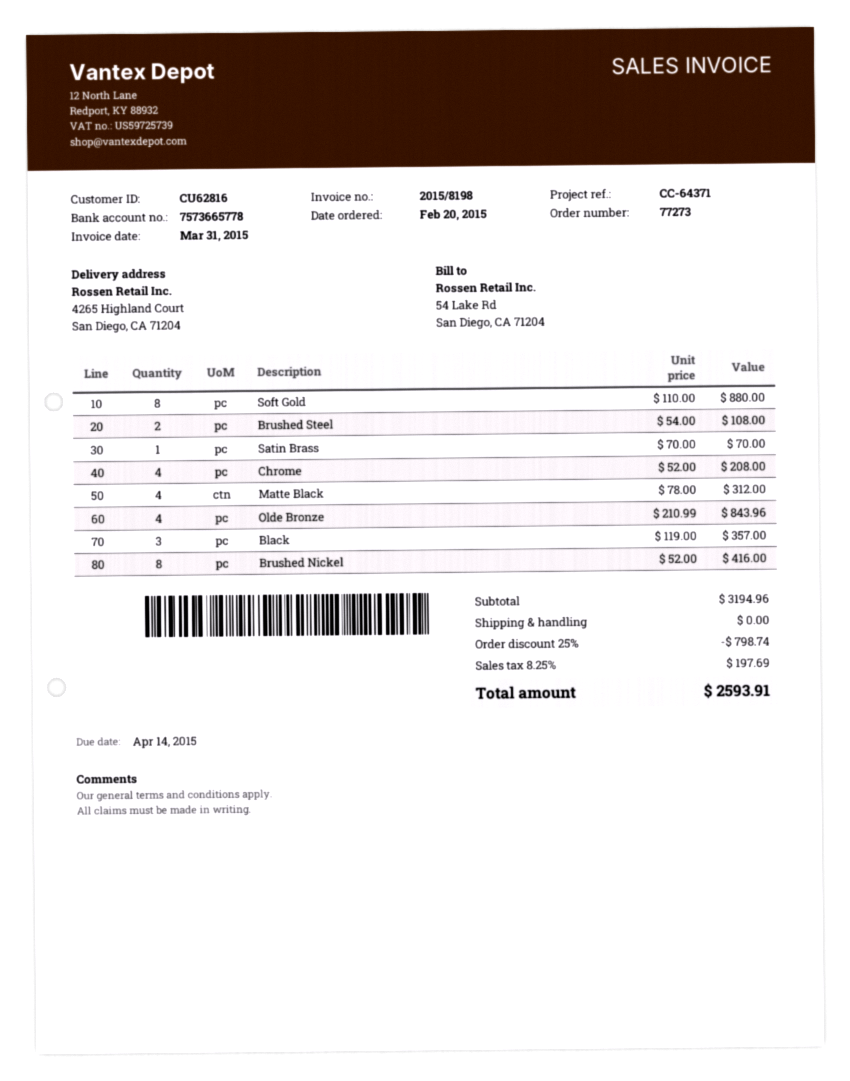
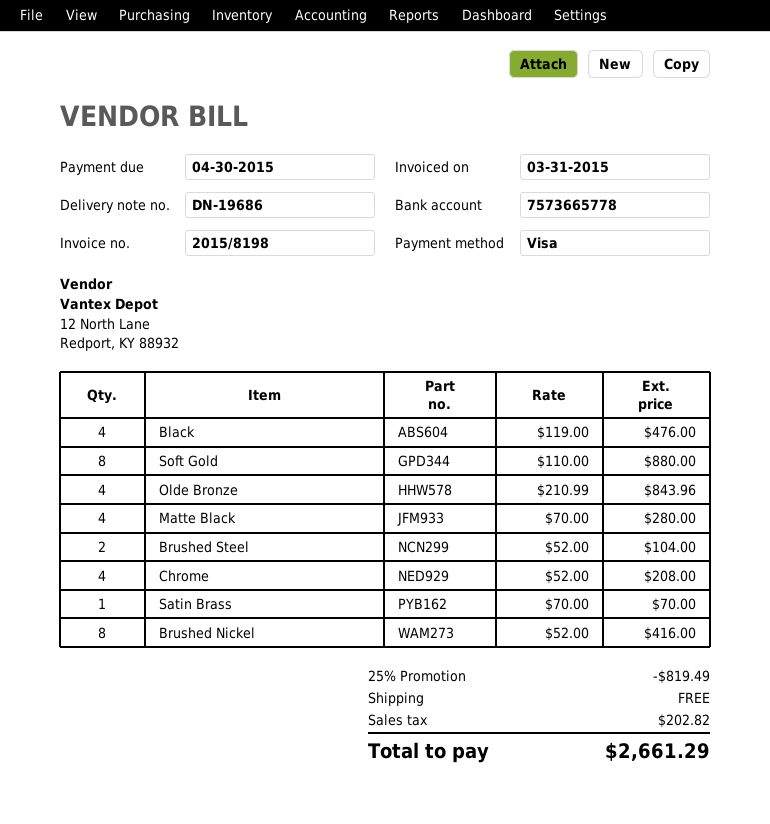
due date: 2015-04-14 -> 2015-04-30
Brushed Steel: 2 x 54.00 = 108.00 -> 2 x 52.00 = 104.00
Matte Black: 4 x 78.00 = 312.00 -> 4 x 70.00 = 280.00
Black: 3 x 119.00 = 357.00 -> 4 x 119.00 = 476.00
discount: 25% = 798.74 -> 25% = 819.49
tax: 197.69 -> 202.82
total: 2593.91 -> 2661.29

